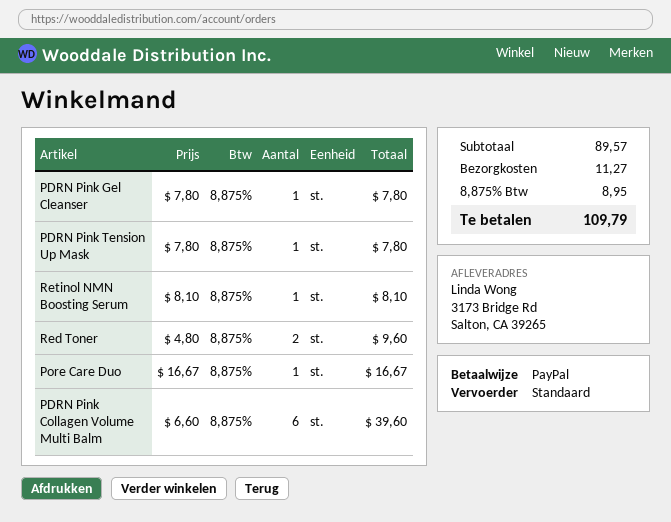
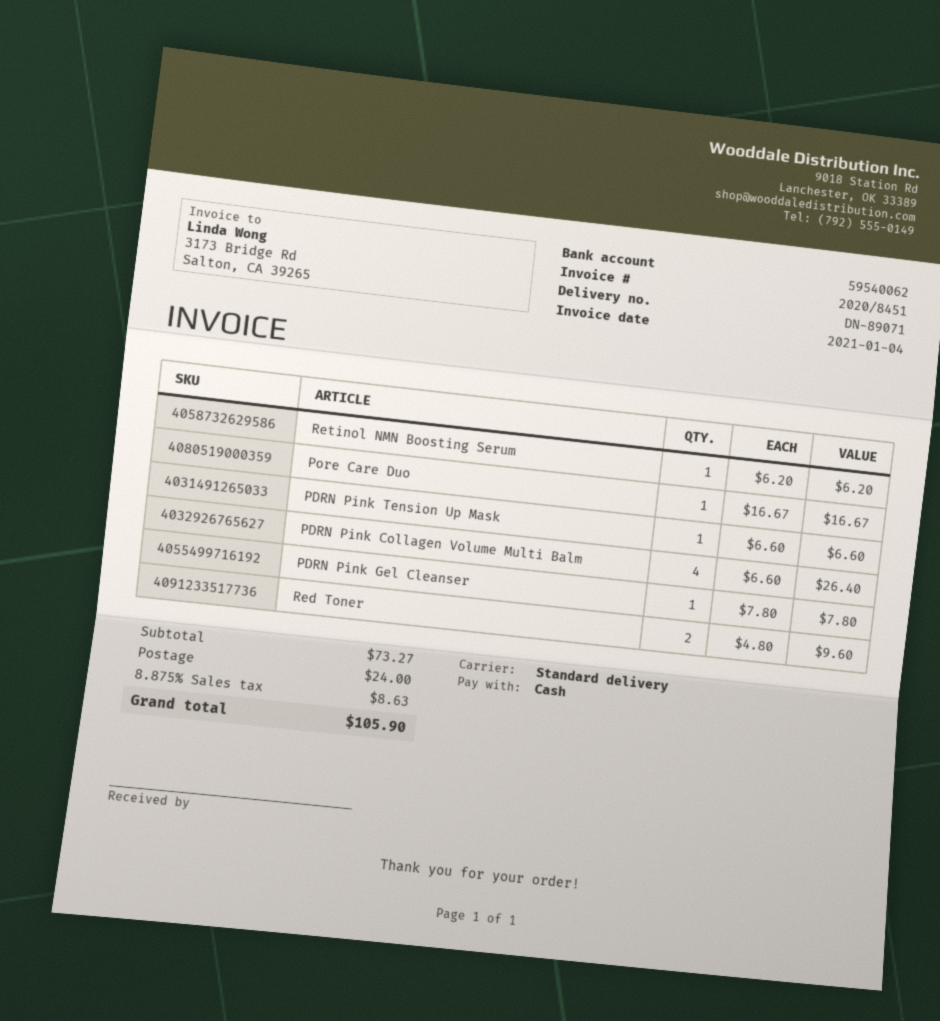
payment method: PayPal -> cash
PDRN Pink Tension Up Mask: 1 x 7.80 = 7.80 -> 1 x 6.60 = 6.60
Retinol NMN Boosting Serum: 1 x 8.10 = 8.10 -> 1 x 6.20 = 6.20
PDRN Pink Collagen Volume Multi Balm: 6 x 6.60 = 39.60 -> 4 x 6.60 = 26.40
subtotal: 89.57 -> 73.27
shipping: 11.27 -> 24.00
tax: 8.875% = 8.95 -> 8.875% = 8.63
total: 109.79 -> 105.90

